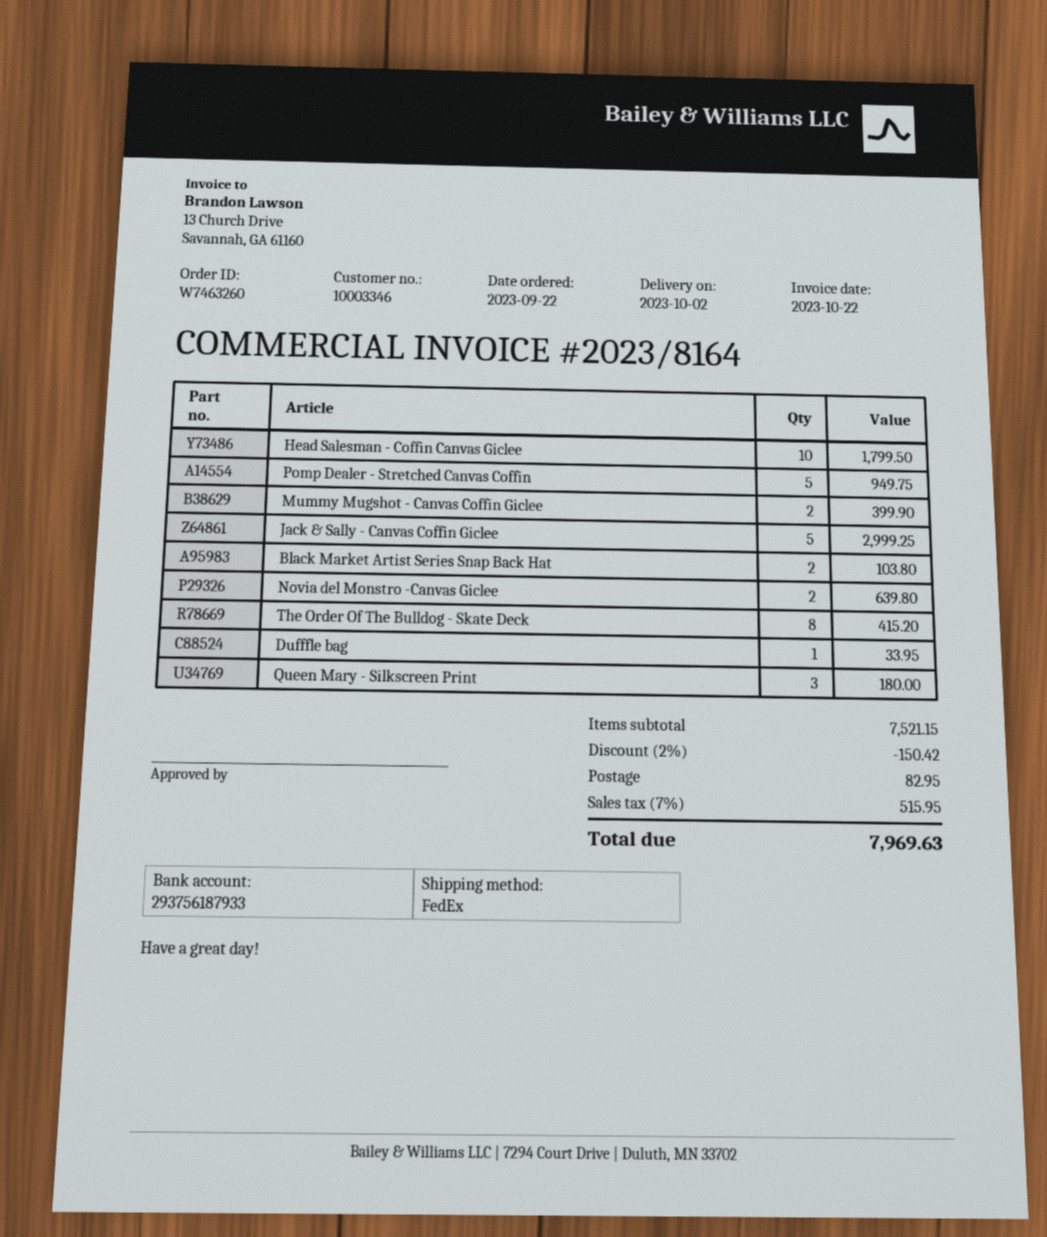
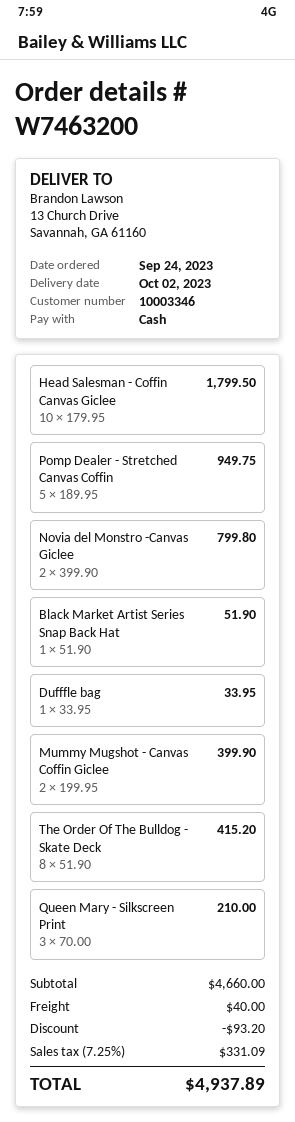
order number: W7463260 -> W7463200
order date: 2023-09-22 -> 2023-09-24
Jack & Sally - Canvas Coffin Giclee: 5 for 2999.25 -> none
Black Market Artist Series Snap Back Hat: 2 for 103.80 -> 1 for 51.90
Novia del Monstro -Canvas Giclee: 2 for 639.80 -> 2 for 799.80
Queen Mary - Silkscreen Print: 3 for 180.00 -> 3 for 210.00
subtotal: 7521.15 -> 4660.00
discount: 150.42 -> 93.20
shipping: 82.95 -> 40.00
tax: 7% = 515.95 -> 7.25% = 331.09
total: 7969.63 -> 4937.89

